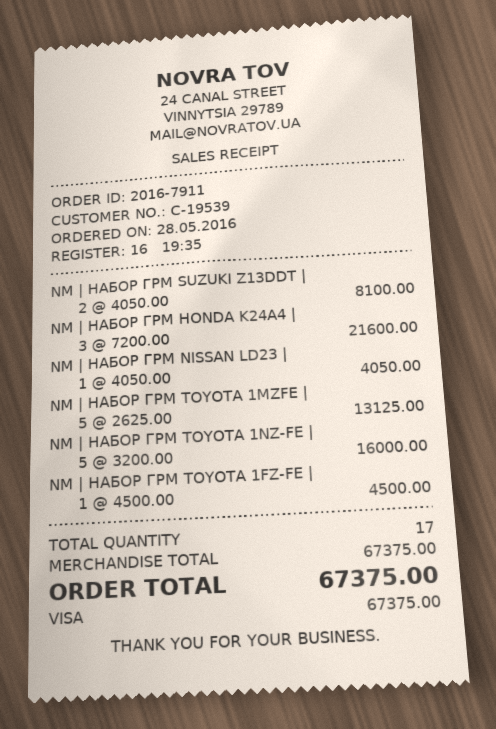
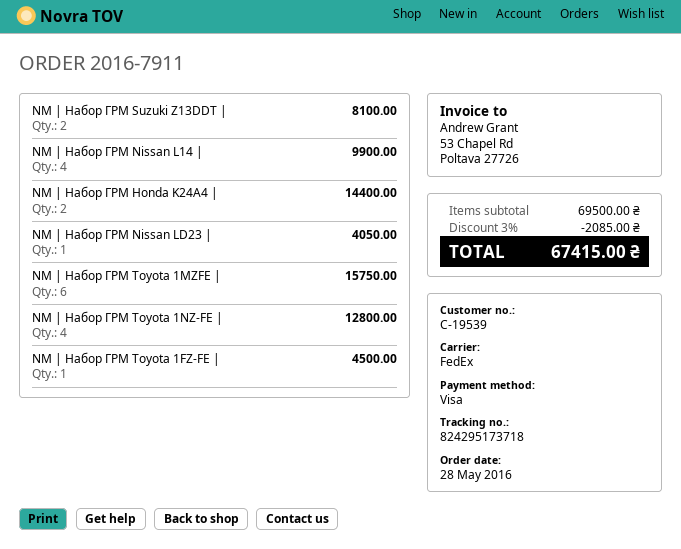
NM | НАБОР ГРМ HONDA K24A4 |: 3 for 21600.00 -> 2 for 14400.00
NM | НАБОР ГРМ TOYOTA 1MZFE |: 5 for 13125.00 -> 6 for 15750.00
NM | НАБОР ГРМ TOYOTA 1NZ-FE |: 5 for 16000.00 -> 4 for 12800.00
NM | Набор ГРМ Nissan L14 |: none -> 4 for 9900.00
subtotal: 67375.00 -> 69500.00
discount: none -> 3% = 2085.00
total: 67375.00 -> 67415.00

